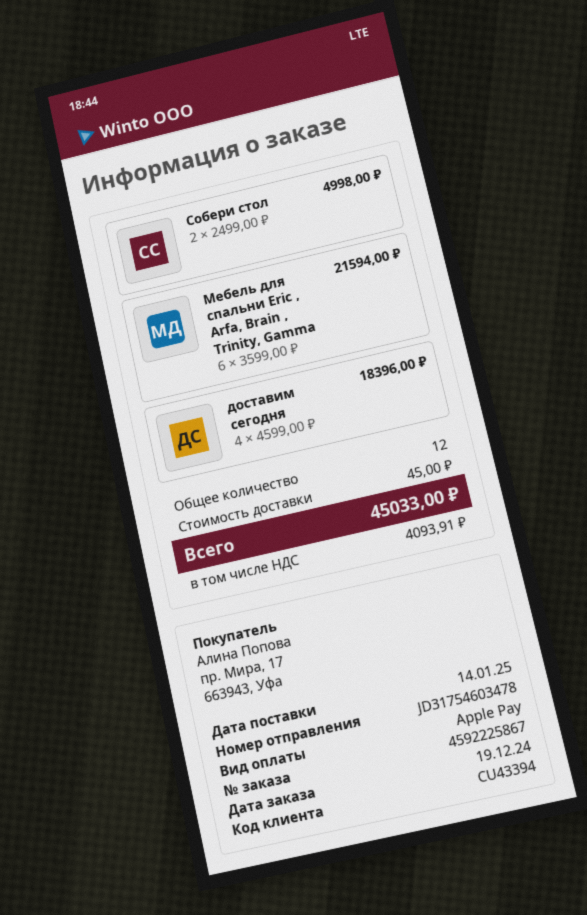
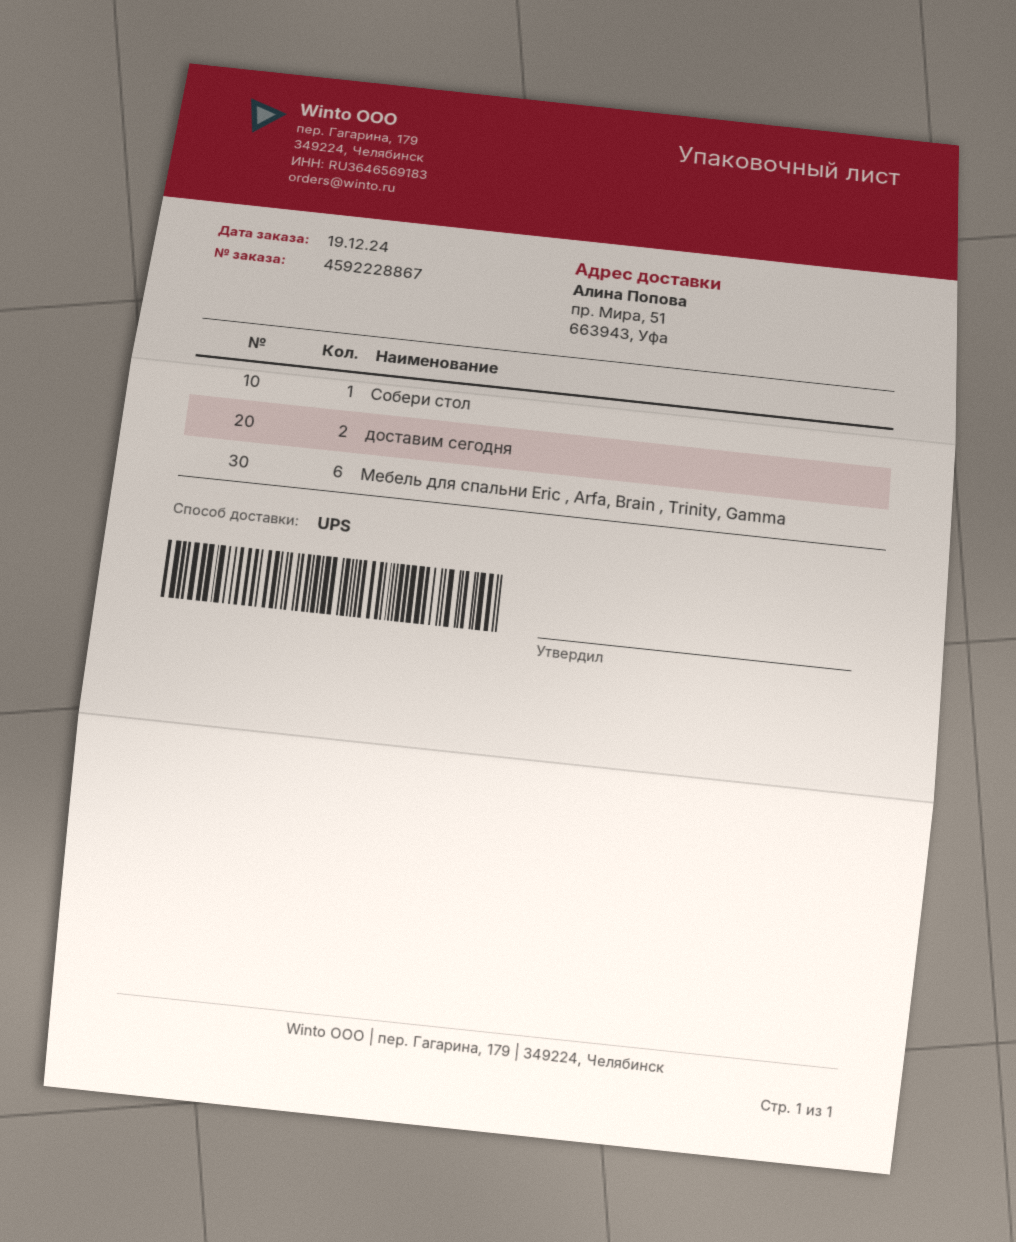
order number: 4592225867 -> 4592228867
Собери стол: 2 -> 1
доставим сегодня: 4 -> 2

